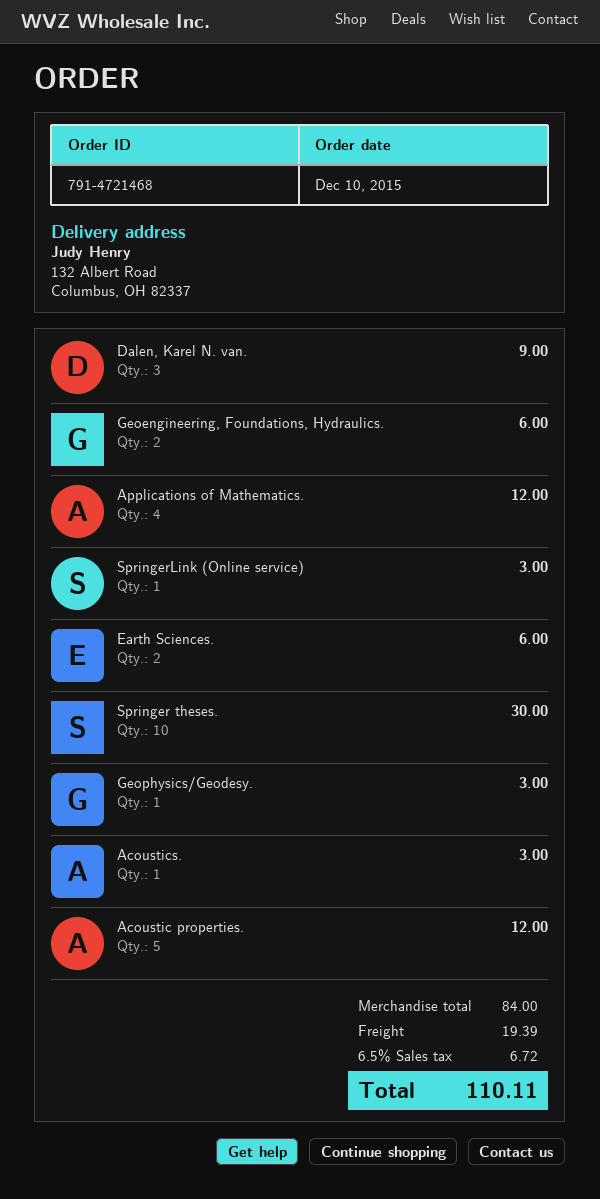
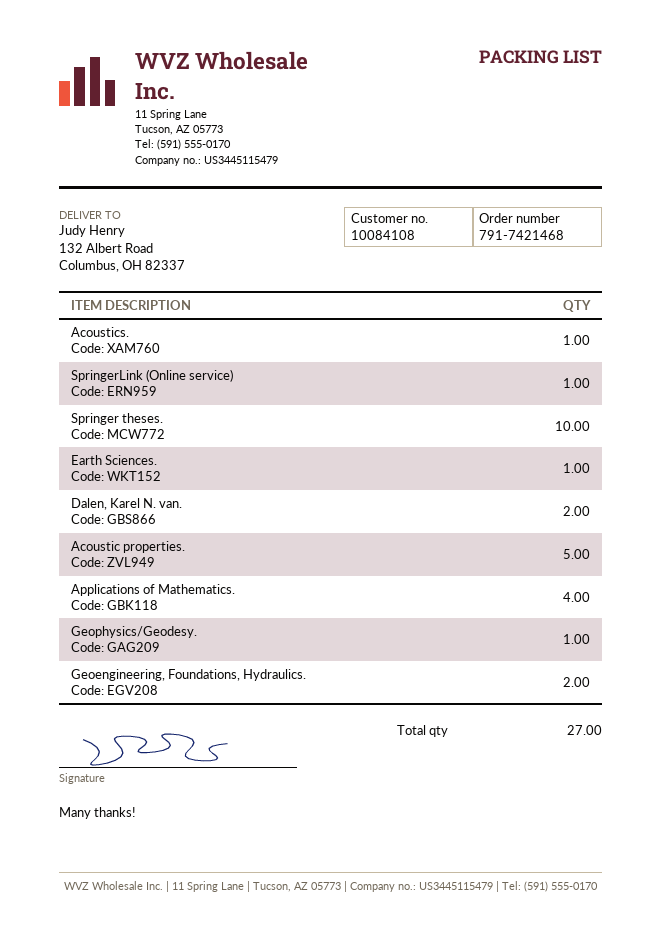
order number: 791-4721468 -> 791-7421468
Dalen, Karel N. van.: 3 -> 2
Earth Sciences.: 2 -> 1

